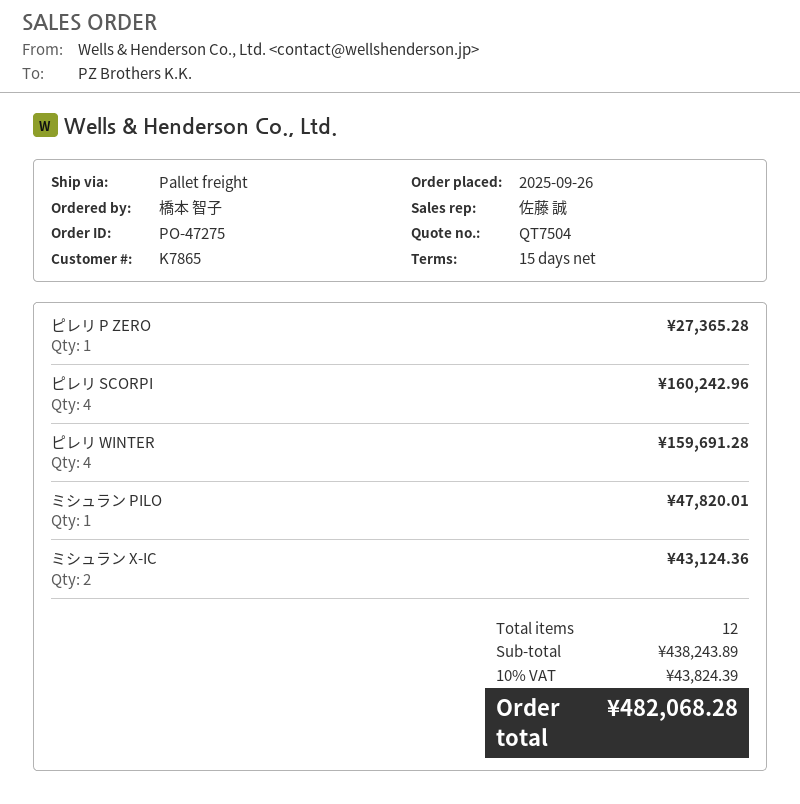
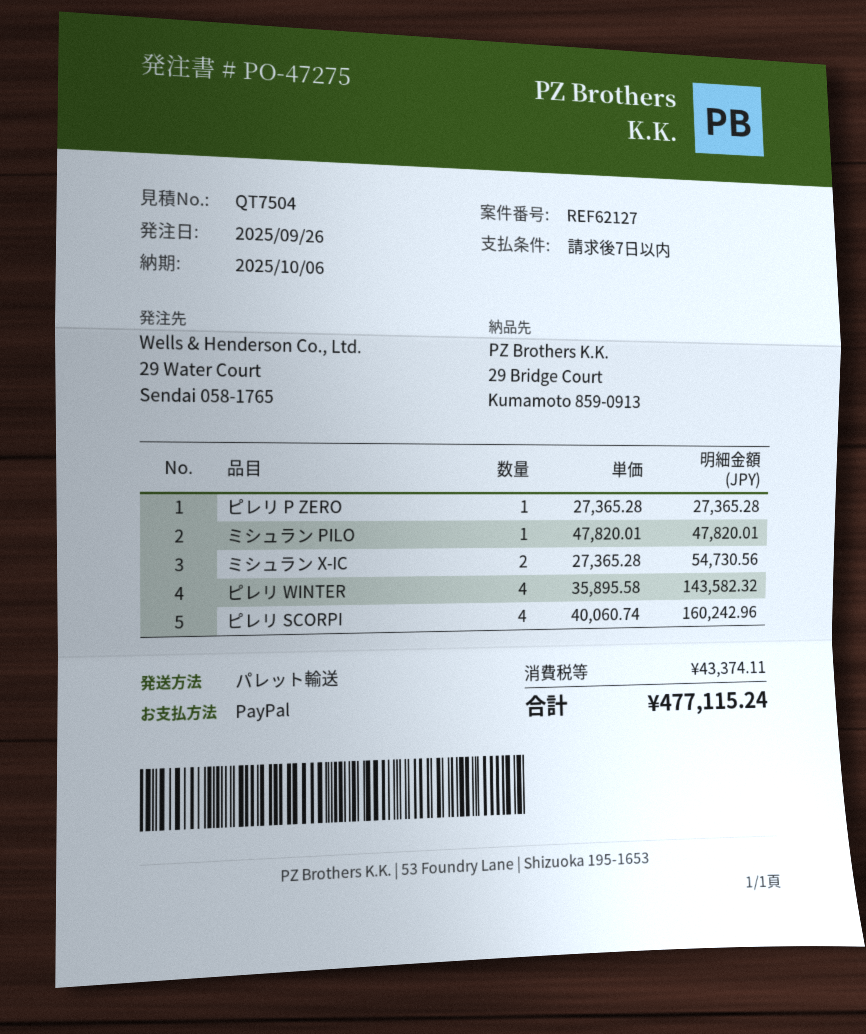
payment terms: 15 days -> 7 days
ピレリ WINTER: 4 for 159691.28 -> 4 for 143582.32
ミシュラン X-IC: 2 for 43124.36 -> 2 for 54730.56
tax: 43824.39 -> 43374.11
total: 482068.28 -> 477115.24

